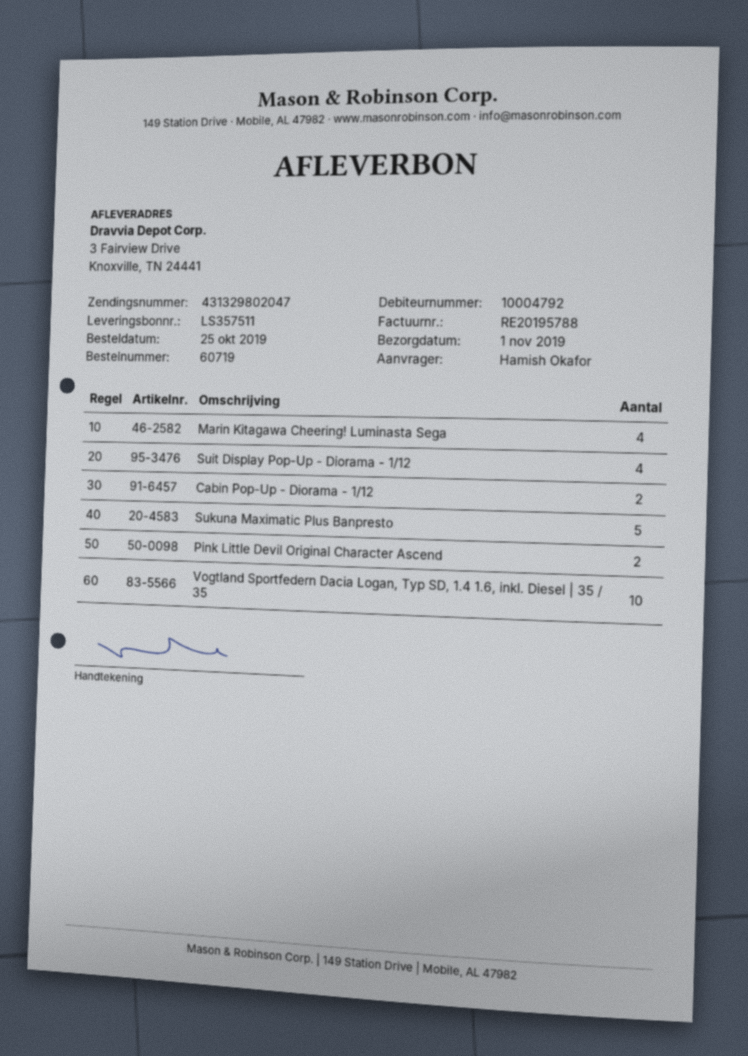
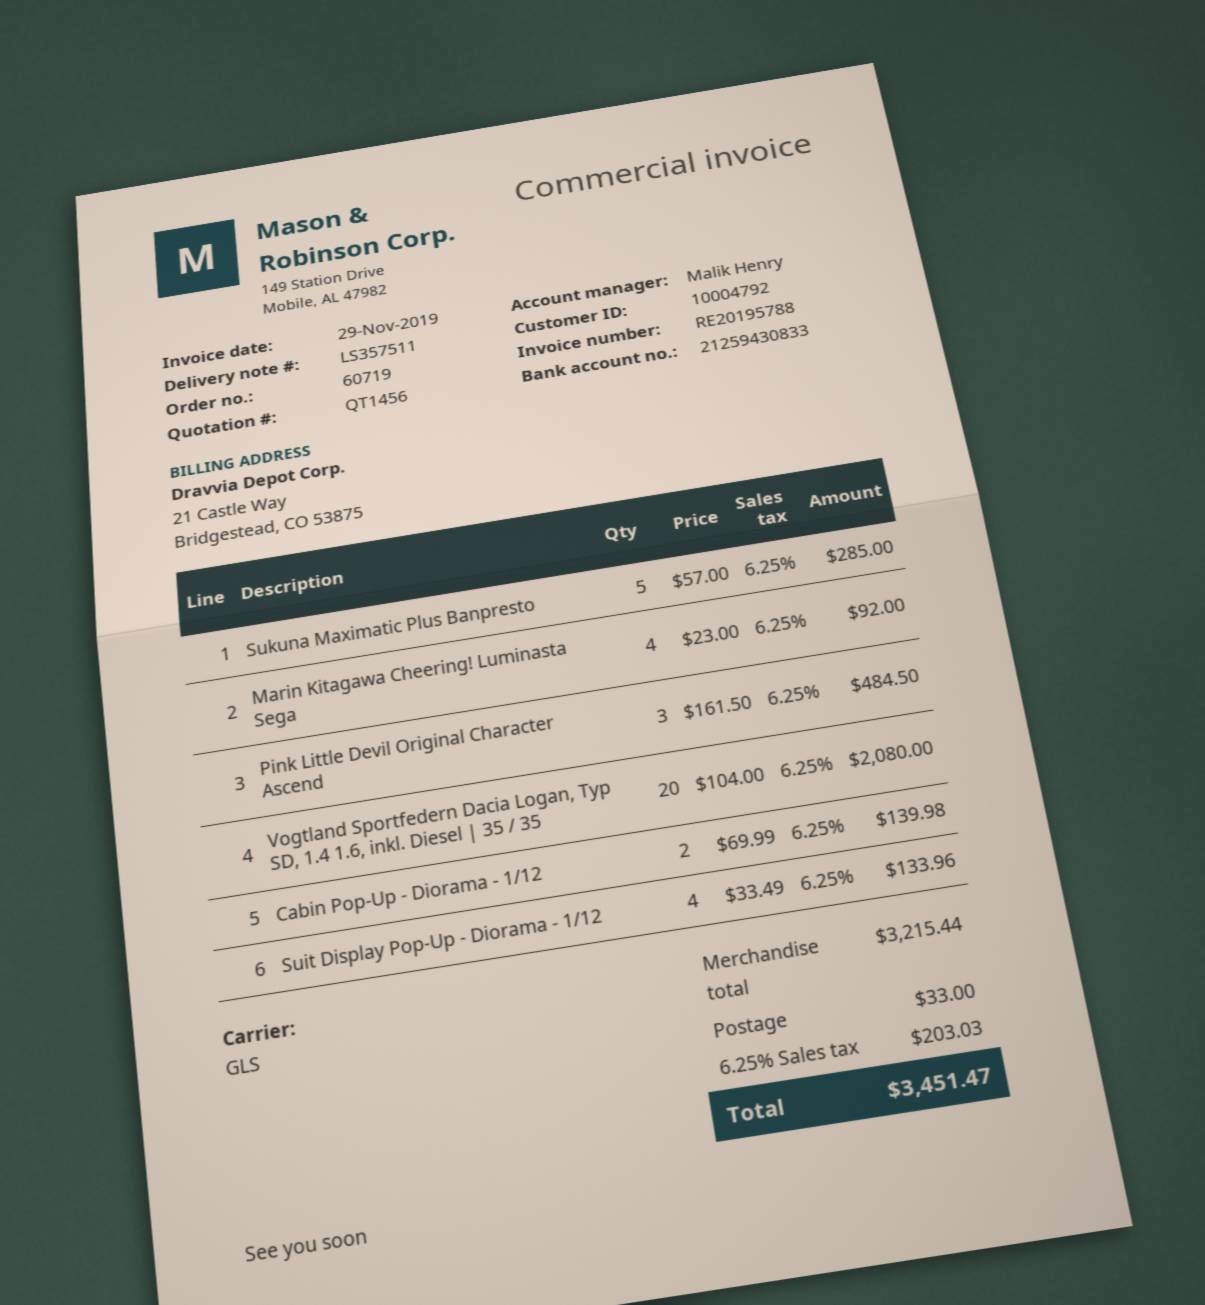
Pink Little Devil Original Character Ascend: 2 -> 3
Vogtland Sportfedern Dacia Logan, Typ SD, 1.4 1.6, inkl. Diesel | 35 / 35: 10 -> 20

